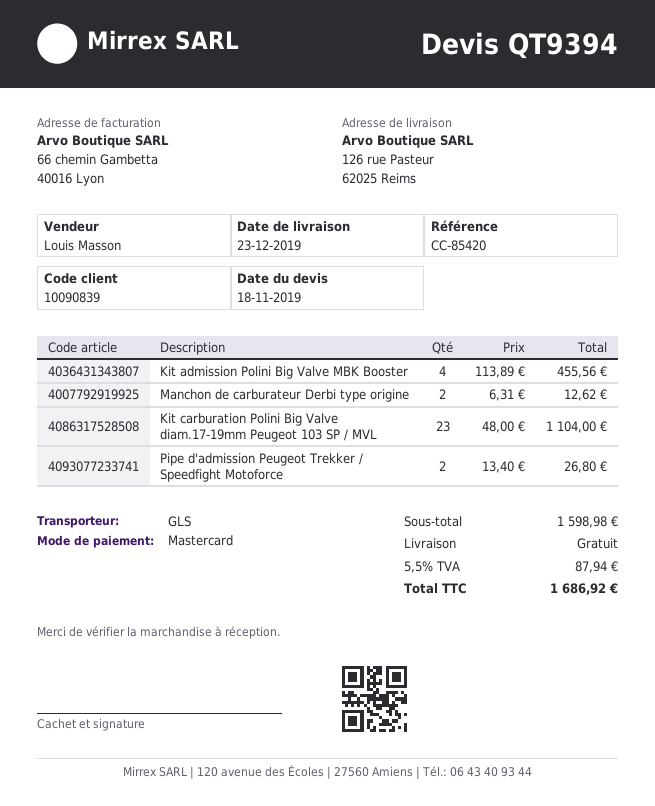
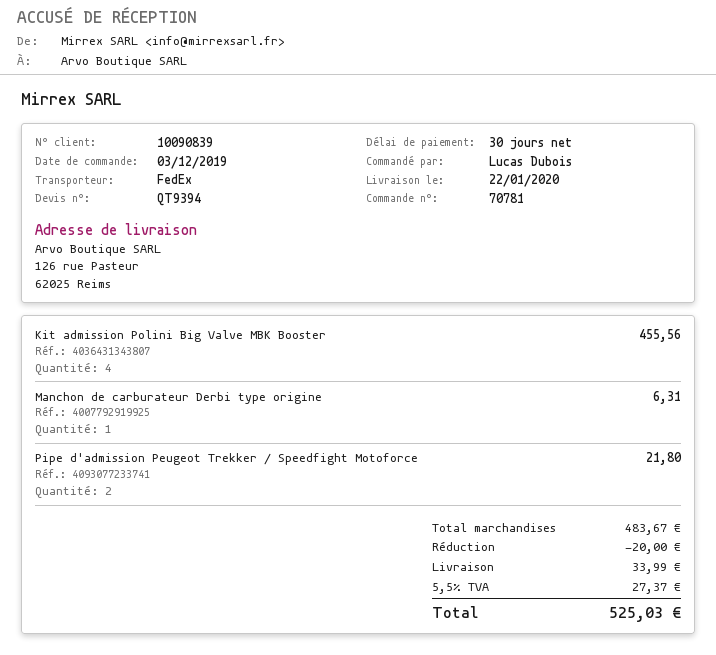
delivery date: 2019-12-23 -> 2020-01-22
shipping method: GLS -> FedEx
Manchon de carburateur Derbi type origine: 2 for 12.62 -> 1 for 6.31
Kit carburation Polini Big Valve diam.17-19mm Peugeot 103 SP / MVL: 23 for 1104.00 -> none
Pipe d'admission Peugeot Trekker / Speedfight Motoforce: 2 for 26.80 -> 2 for 21.80
subtotal: 1598.98 -> 483.67
discount: none -> 20.00
shipping: 0.00 -> 33.99
tax: 5.5% = 87.94 -> 5.5% = 27.37
total: 1686.92 -> 525.03

